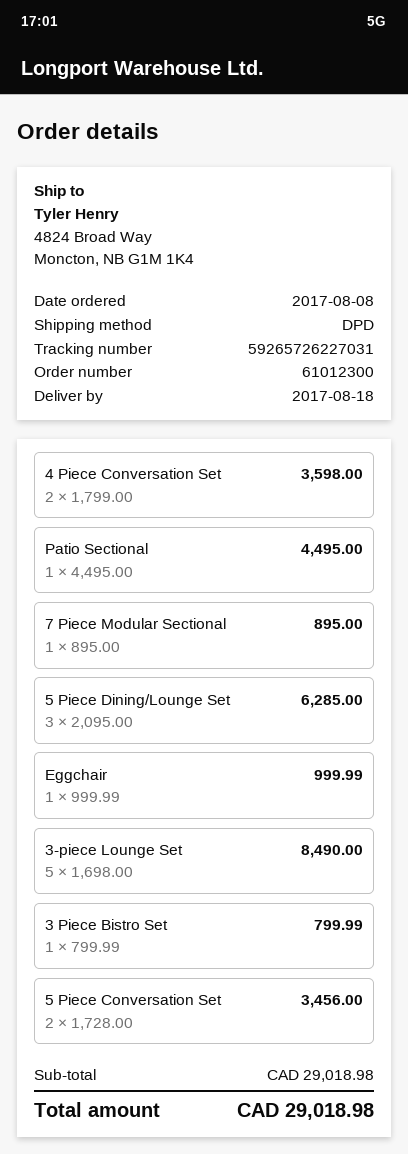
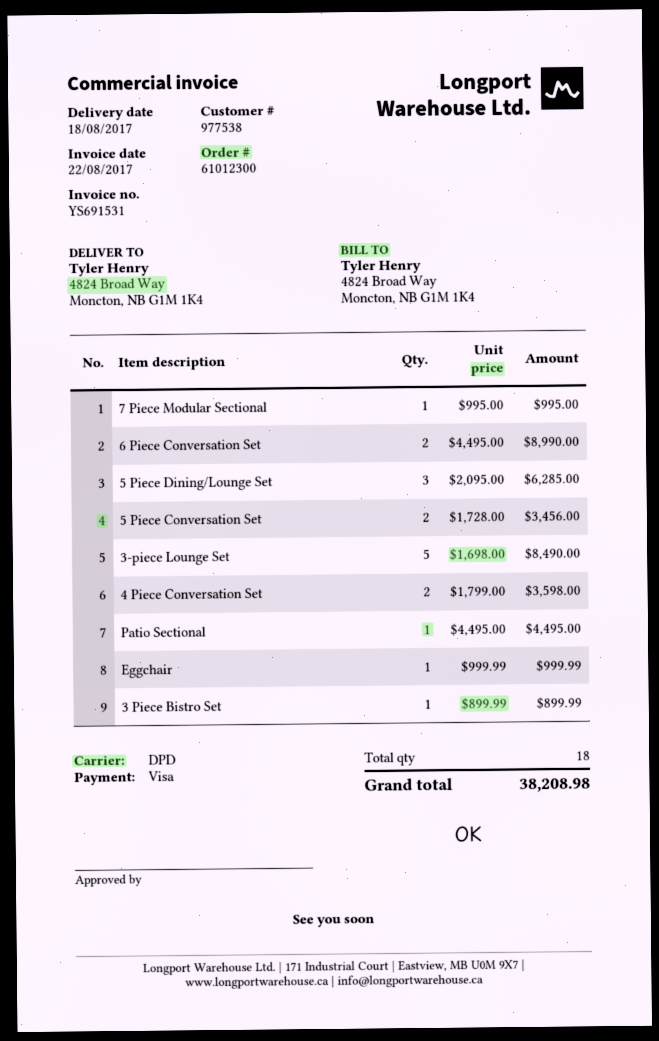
7 Piece Modular Sectional: 1 x 895.00 = 895.00 -> 1 x 995.00 = 995.00
3 Piece Bistro Set: 1 x 799.99 = 799.99 -> 1 x 899.99 = 899.99
6 Piece Conversation Set: none -> 2 x 4495.00 = 8990.00
total: 29018.98 -> 38208.98

